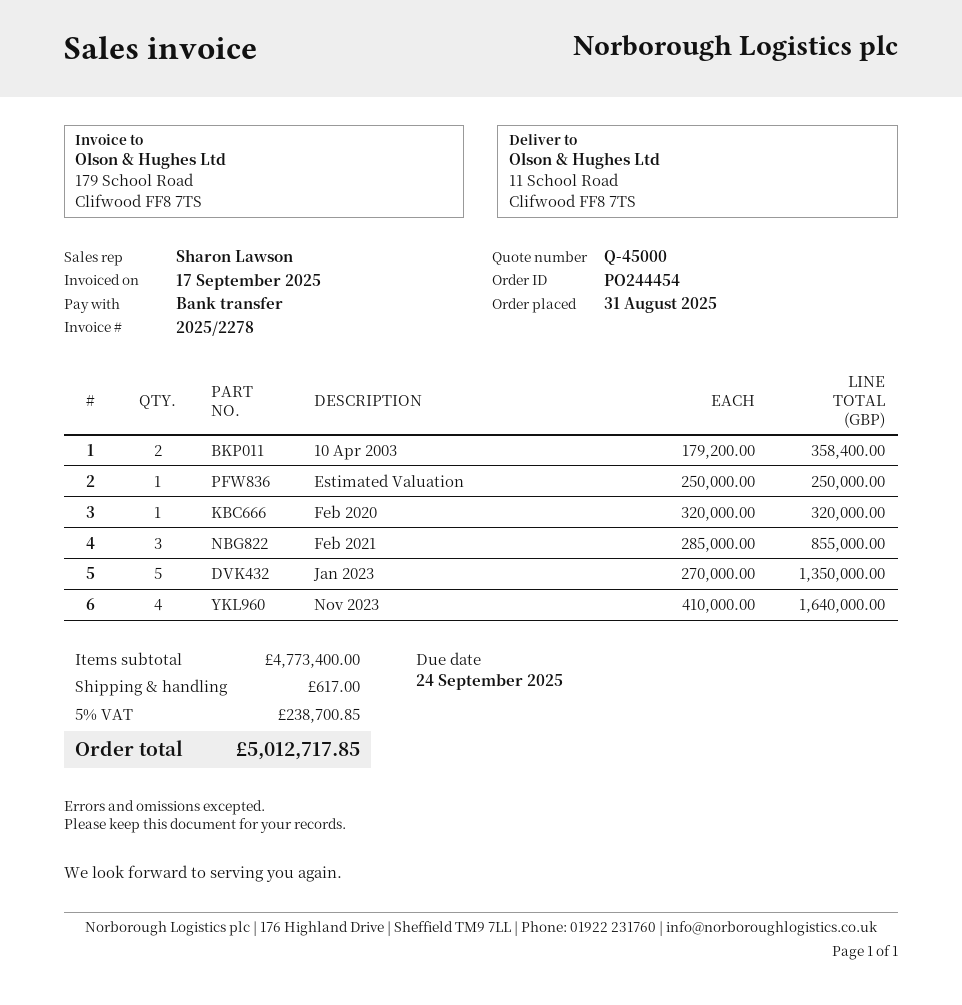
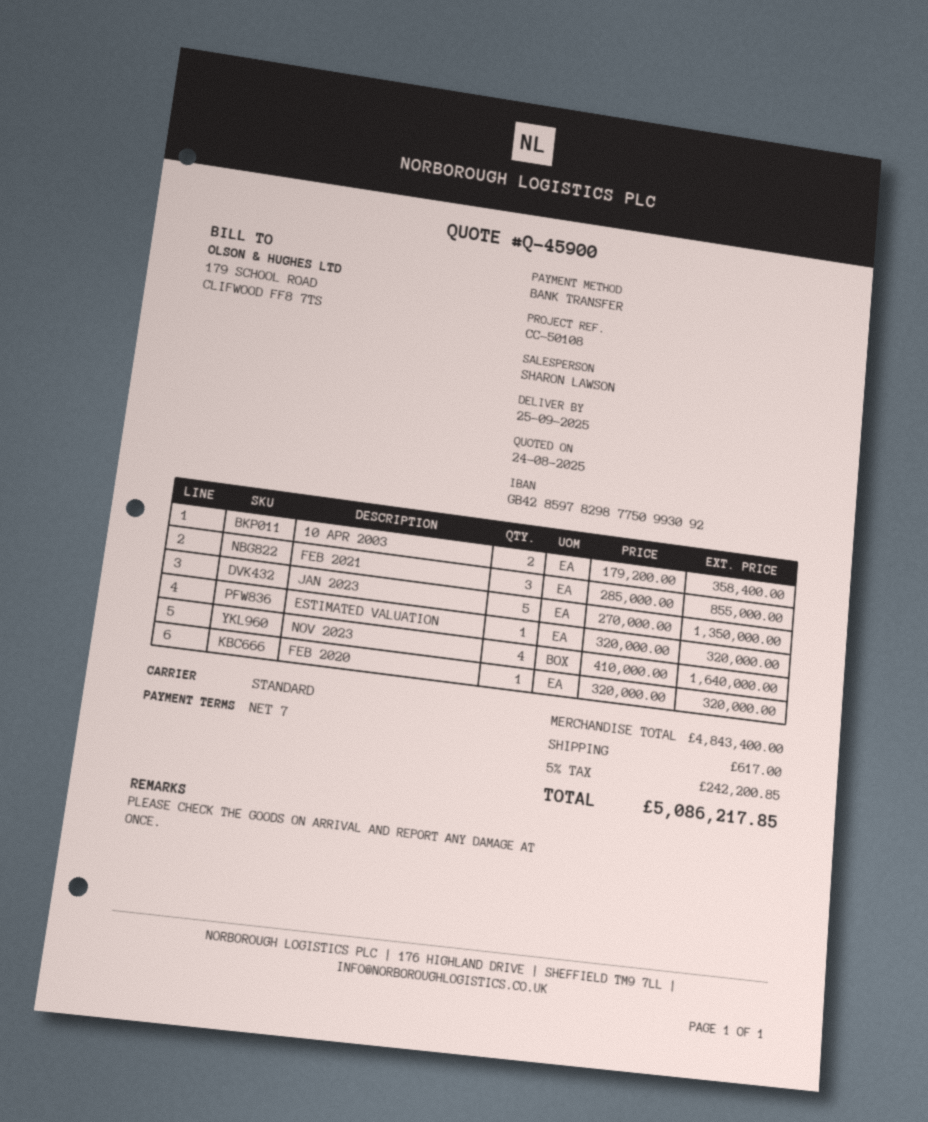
quote number: Q-45000 -> Q-45900
Estimated Valuation: 1 x 250000.00 = 250000.00 -> 1 x 320000.00 = 320000.00
subtotal: 4773400.00 -> 4843400.00
tax: 5% = 238700.85 -> 5% = 242200.85
total: 5012717.85 -> 5086217.85

